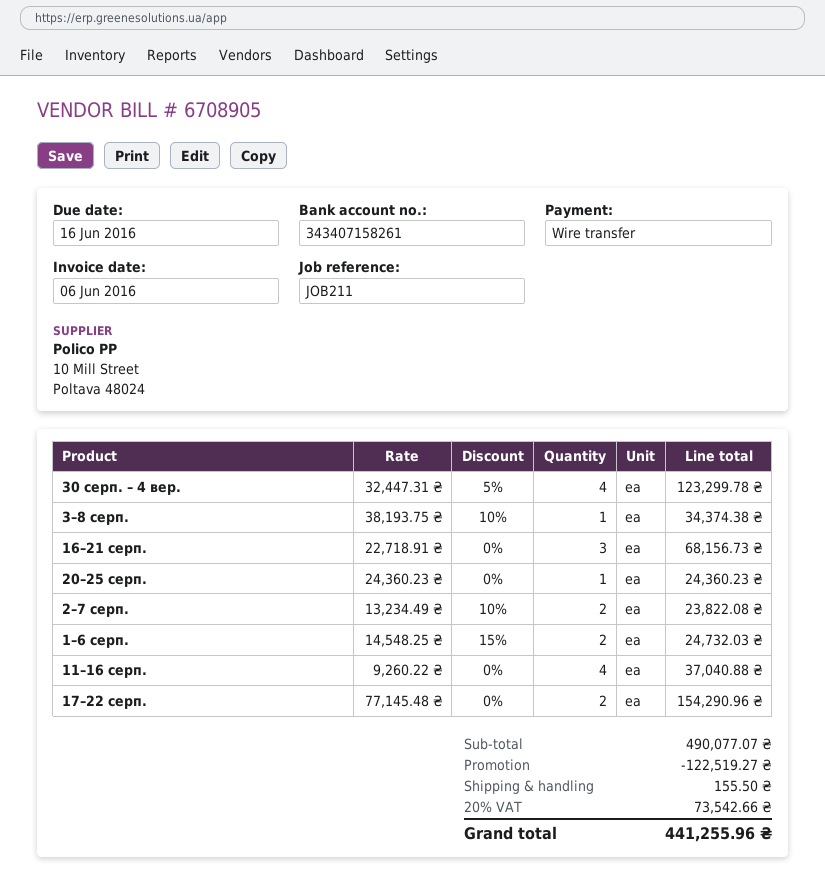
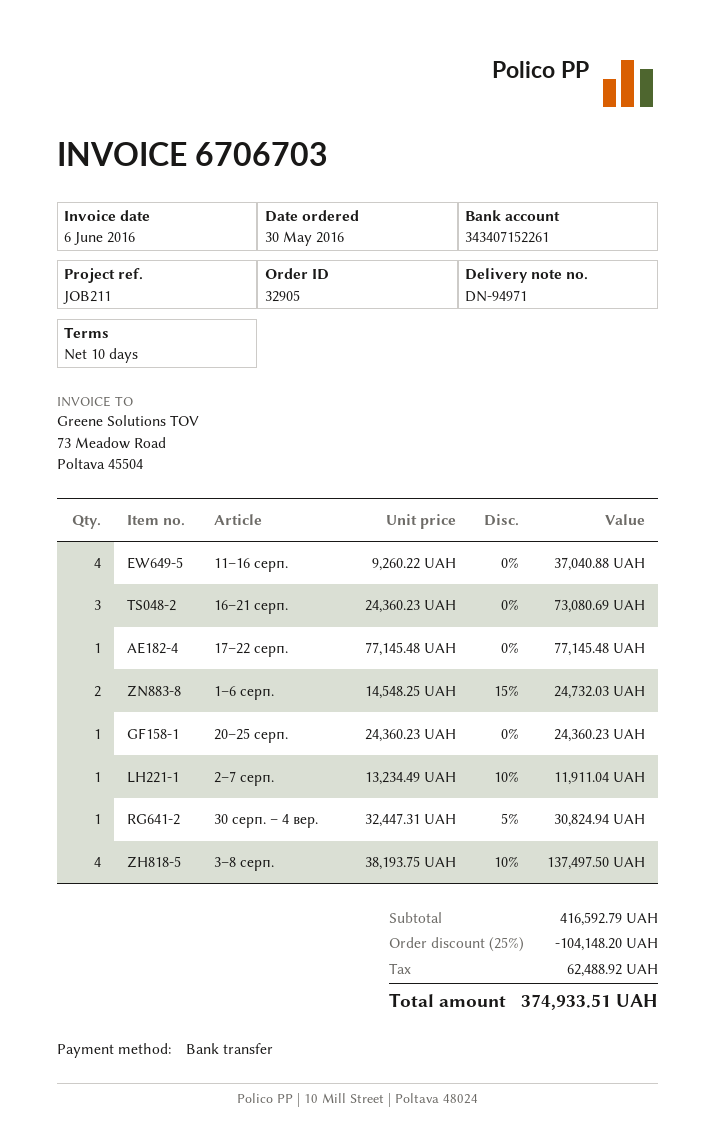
invoice number: 6708905 -> 6706703
bank account: 343407158261 -> 343407152261
30 серп. – 4 вер.: 4 x 32447.31 - 5% = 123299.78 -> 1 x 32447.31 - 5% = 30824.94
3–8 серп.: 1 x 38193.75 - 10% = 34374.38 -> 4 x 38193.75 - 10% = 137497.50
16–21 серп.: 3 x 22718.91 = 68156.73 -> 3 x 24360.23 = 73080.69
2–7 серп.: 2 x 13234.49 - 10% = 23822.08 -> 1 x 13234.49 - 10% = 11911.04
17–22 серп.: 2 x 77145.48 = 154290.96 -> 1 x 77145.48 = 77145.48
subtotal: 490077.07 -> 416592.79
discount: 122519.27 -> 104148.20
shipping: 155.50 -> none
tax: 73542.66 -> 62488.92
total: 441255.96 -> 374933.51

